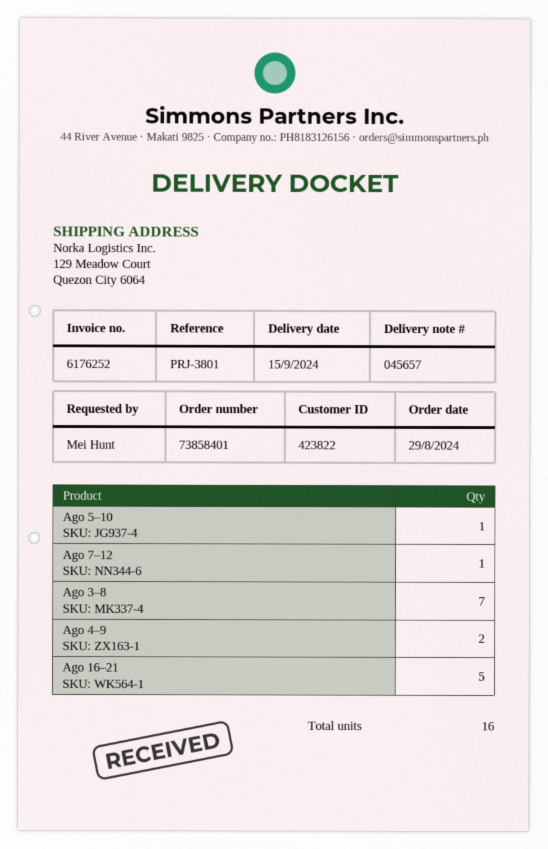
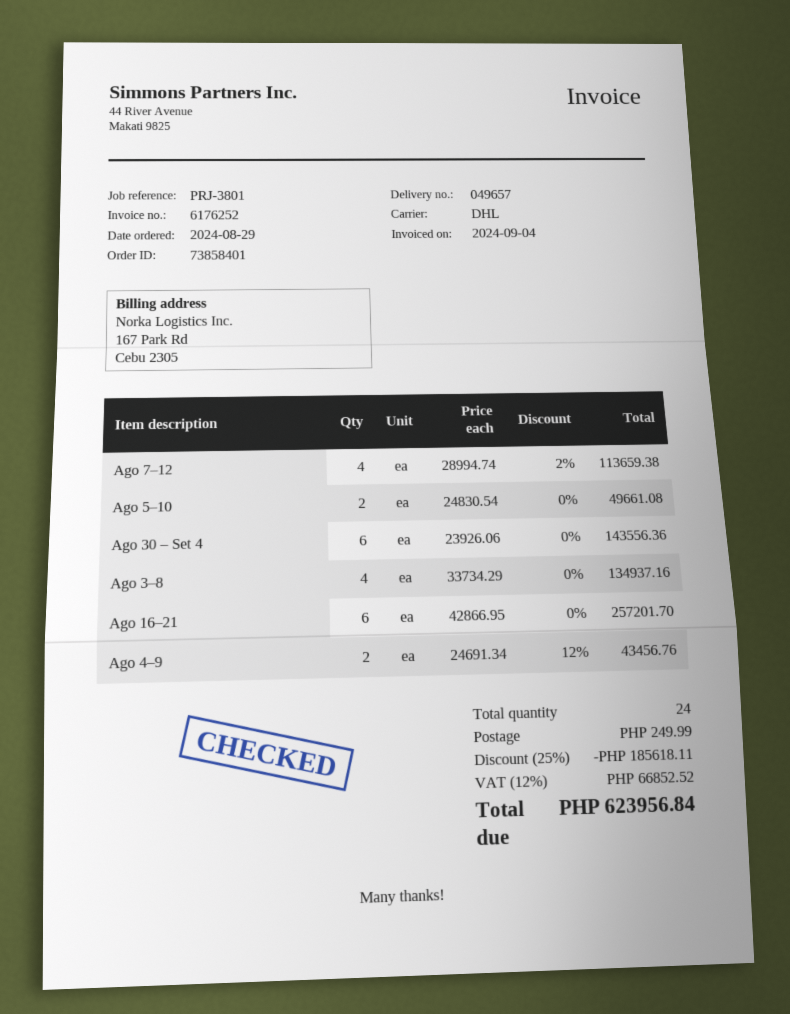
delivery note number: 045657 -> 049657
Ago 5–10: 1 -> 2
Ago 7–12: 1 -> 4
Ago 3–8: 7 -> 4
Ago 16–21: 5 -> 6
Ago 30 – Set 4: none -> 6
total quantity: 16 -> 24

